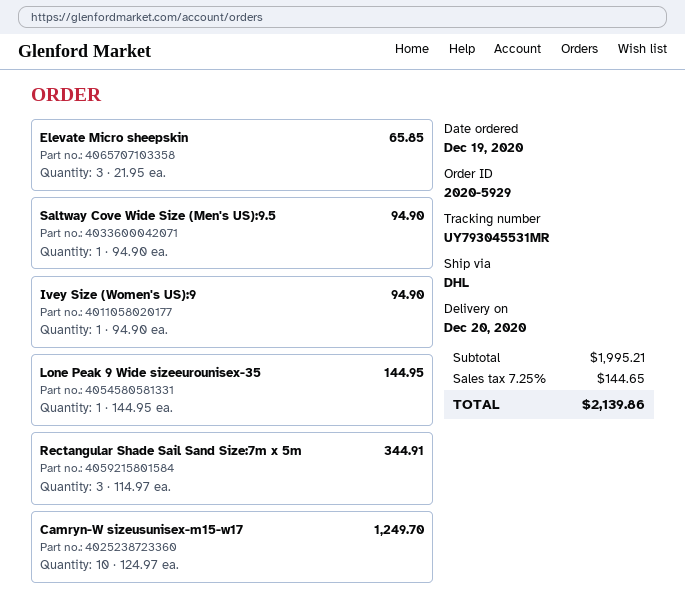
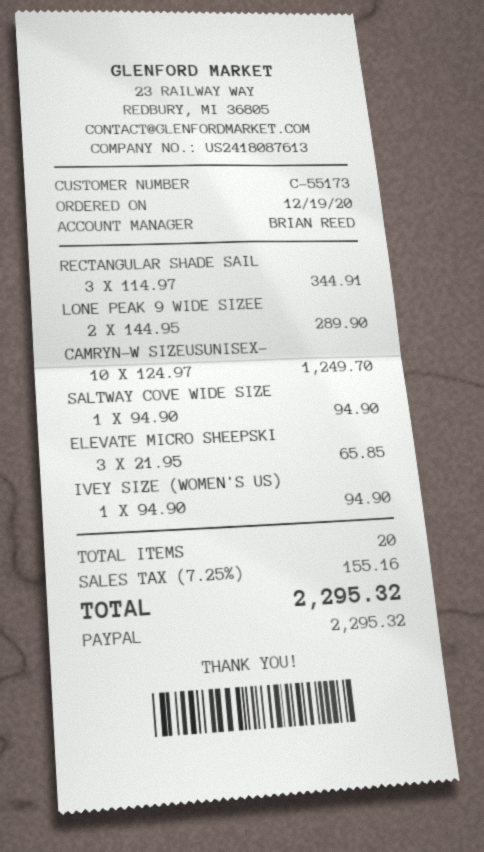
Lone Peak 9 Wide sizeeurounisex-35: 1 x 144.95 = 144.95 -> 2 x 144.95 = 289.90
tax: 7.25% = 144.65 -> 7.25% = 155.16
total: 2139.86 -> 2295.32

